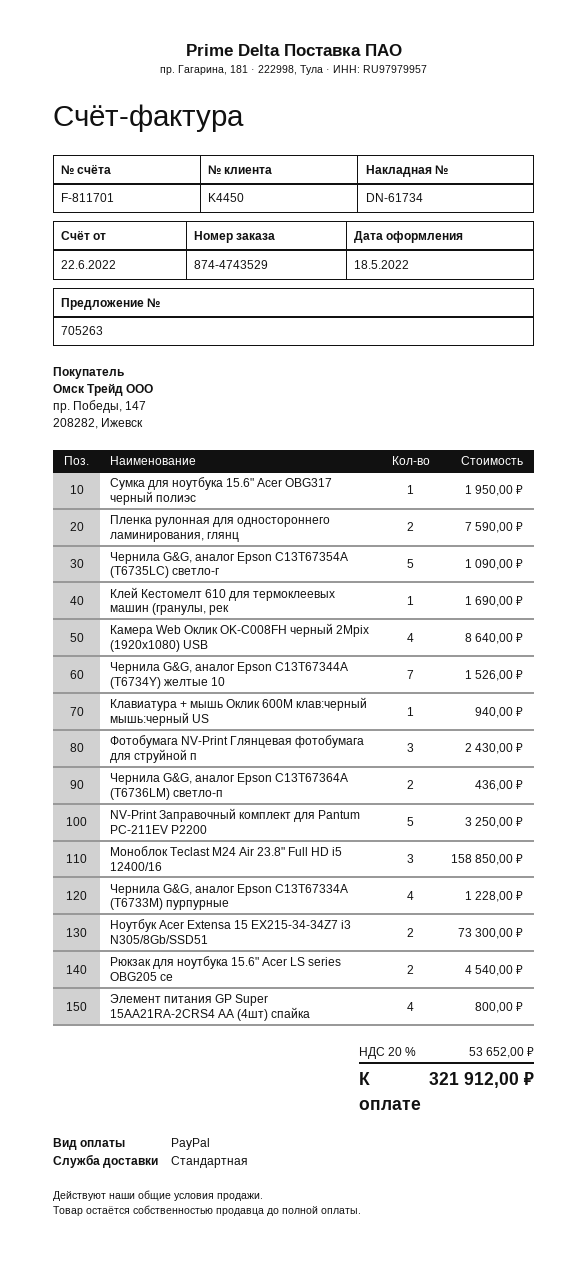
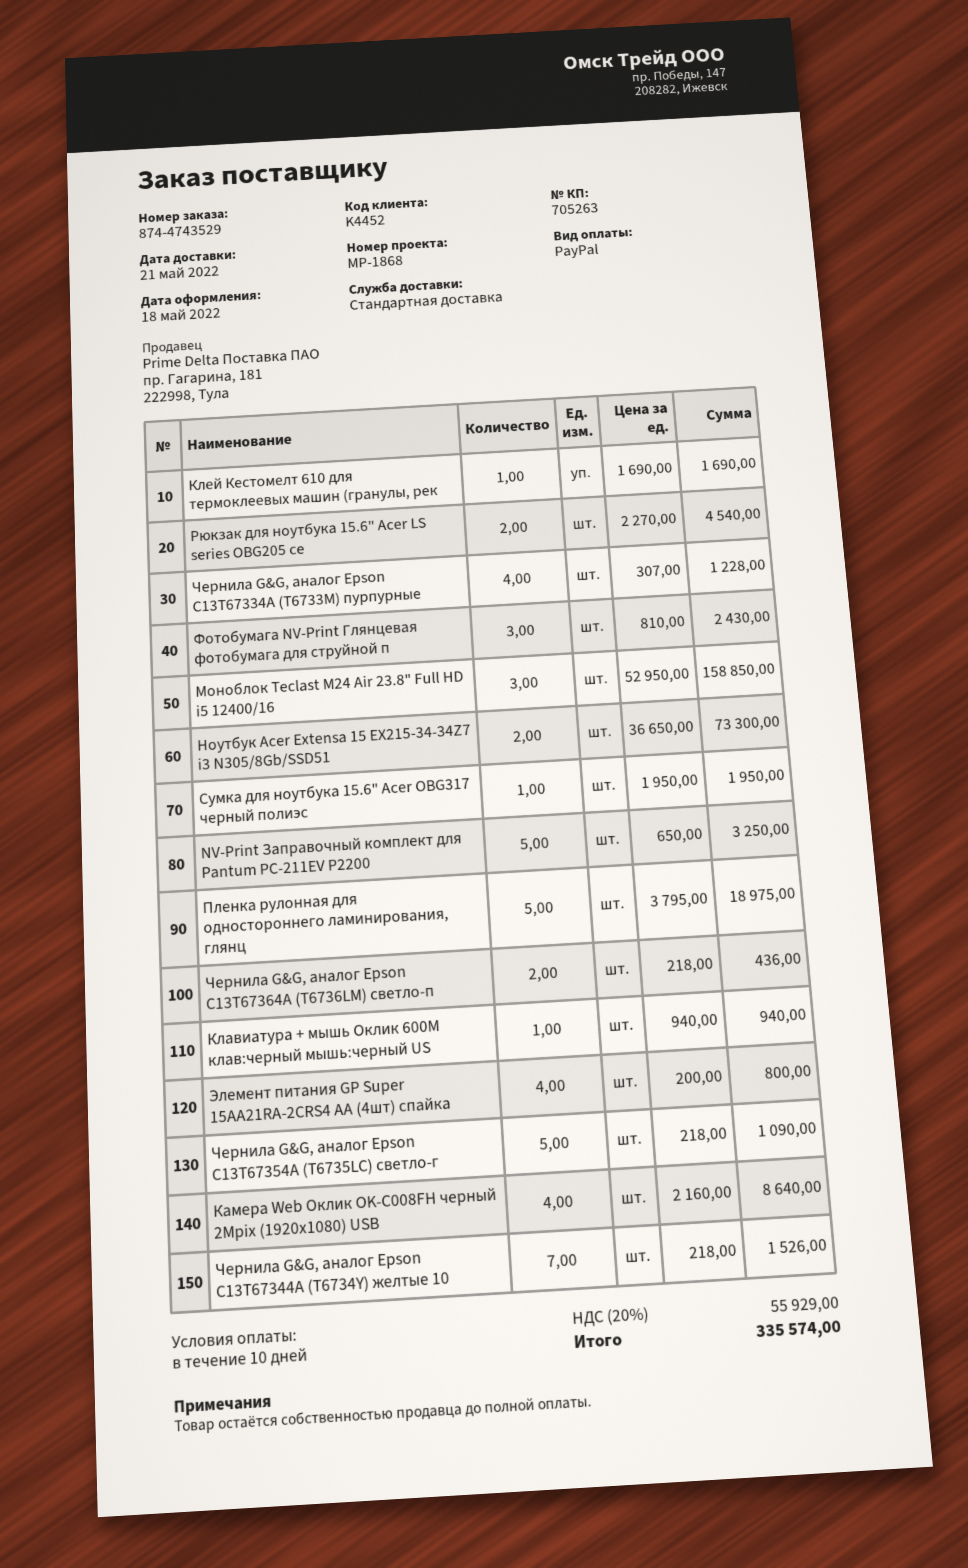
customer number: K4450 -> K4452
Пленка рулонная для одностороннего ламинирования, глянц: 2 for 7590.00 -> 5 for 18975.00
tax: 20% = 53652.00 -> 20% = 55929.00
total: 321912.00 -> 335574.00

